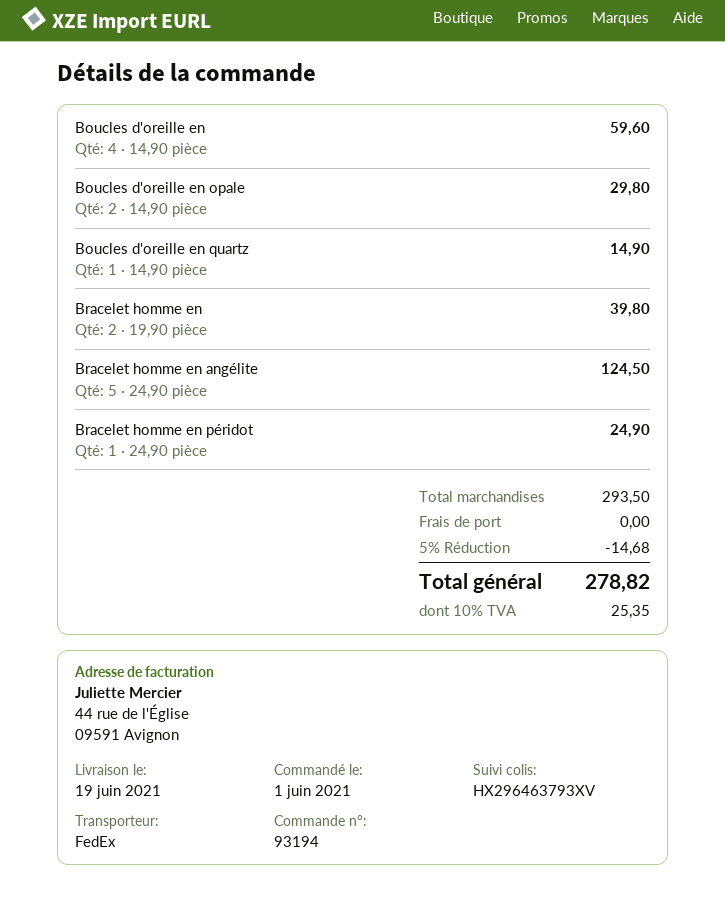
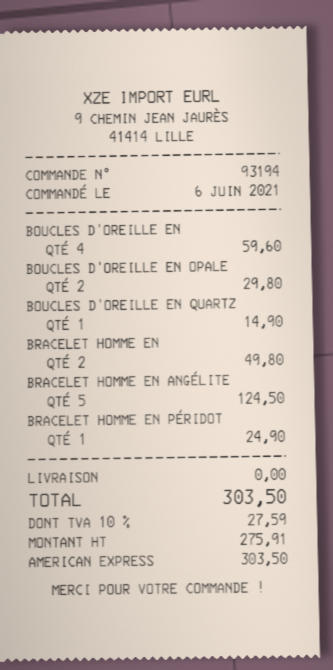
order date: 2021-06-01 -> 2021-06-06
Bracelet homme en: 2 for 39.80 -> 2 for 49.80
discount: 5% = 14.68 -> none
tax: 10% = 25.35 -> 10% = 27.59
total: 278.82 -> 303.50

